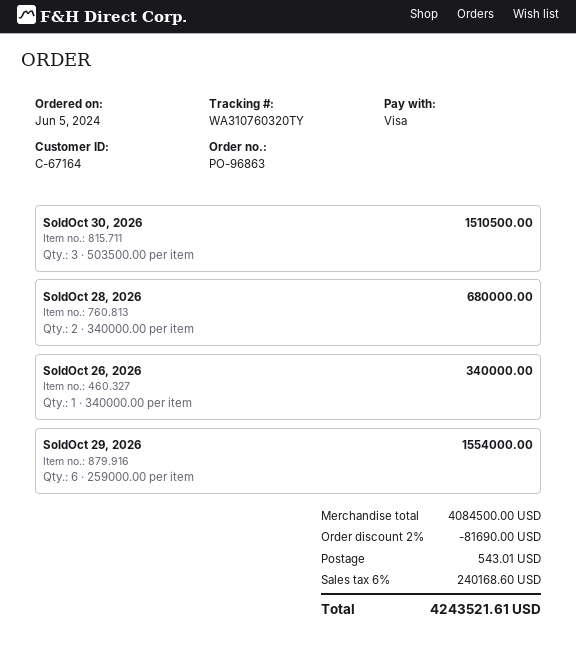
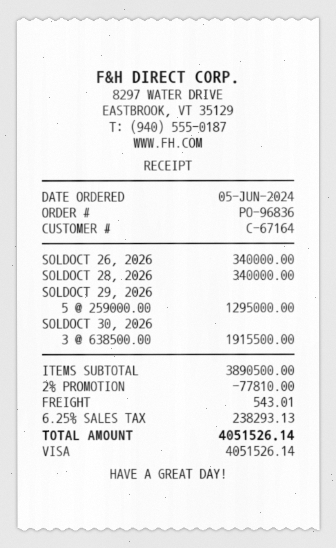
order number: PO-96863 -> PO-96836
SoldOct 30, 2026: 3 x 503500.00 = 1510500.00 -> 3 x 638500.00 = 1915500.00
SoldOct 28, 2026: 2 x 340000.00 = 680000.00 -> 1 x 340000.00 = 340000.00
SoldOct 29, 2026: 6 x 259000.00 = 1554000.00 -> 5 x 259000.00 = 1295000.00
subtotal: 4084500.00 -> 3890500.00
discount: 2% = 81690.00 -> 2% = 77810.00
tax: 6% = 240168.60 -> 6.25% = 238293.13
total: 4243521.61 -> 4051526.14

